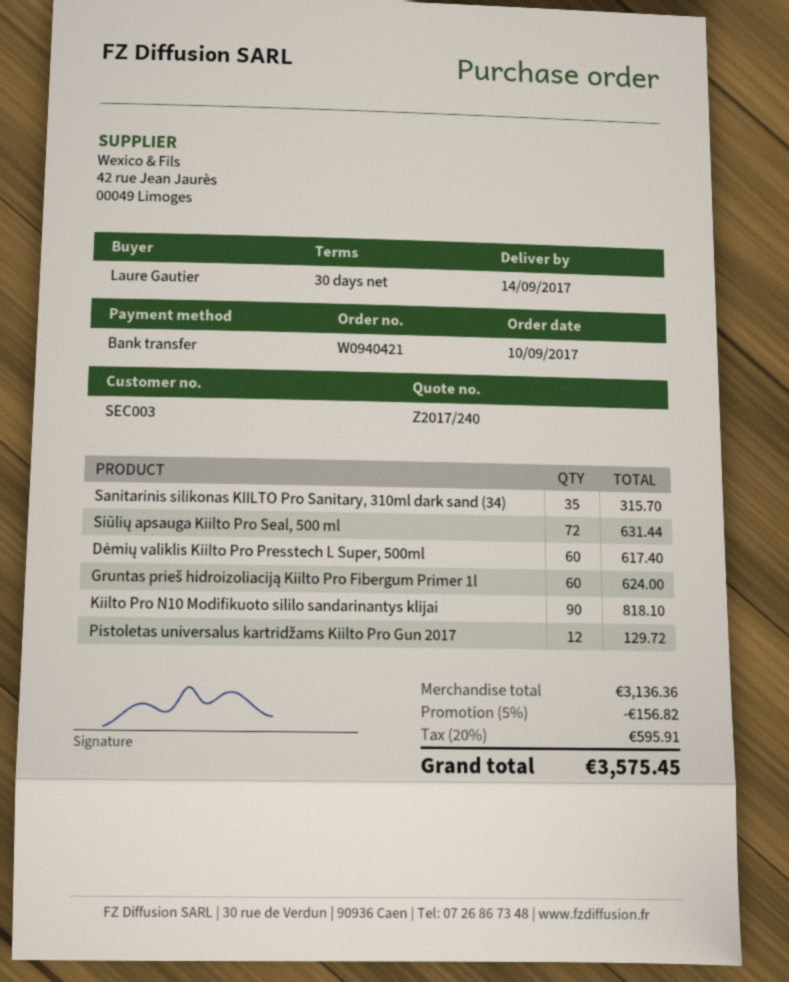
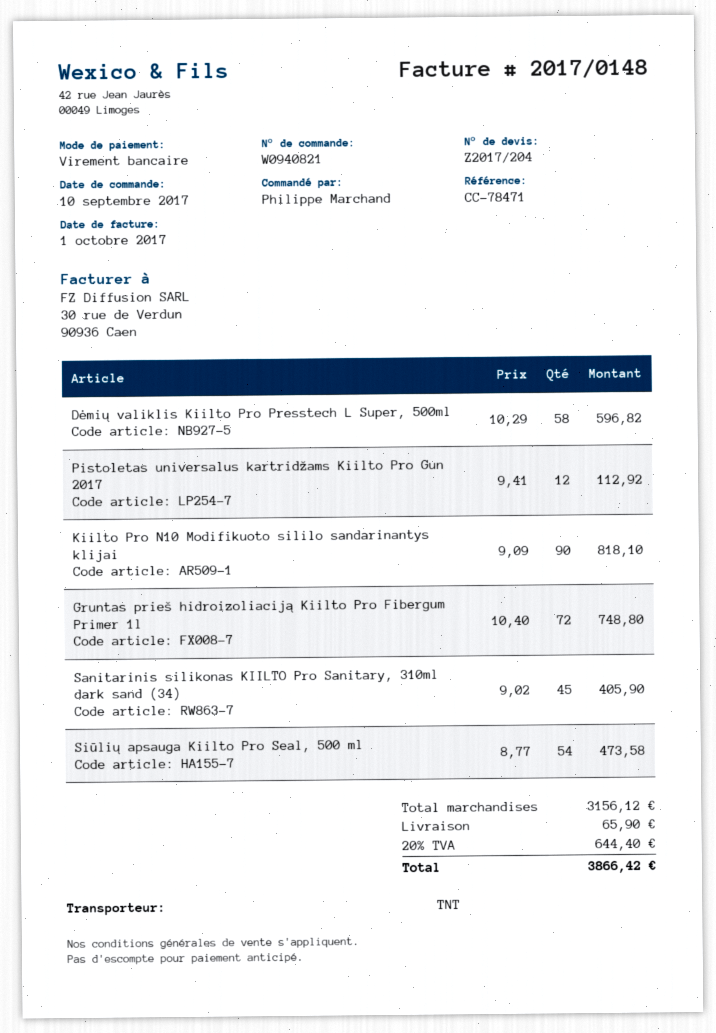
quote number: Z2017/240 -> Z2017/204
order number: W0940421 -> W0940821
ordered by: Laure Gautier -> Philippe Marchand
Sanitarinis silikonas KIILTO Pro Sanitary, 310ml dark sand (34): 35 for 315.70 -> 45 for 405.90
Siūlių apsauga Kiilto Pro Seal, 500 ml: 72 for 631.44 -> 54 for 473.58
Dėmių valiklis Kiilto Pro Presstech L Super, 500ml: 60 for 617.40 -> 58 for 596.82
Gruntas prieš hidroizoliaciją Kiilto Pro Fibergum Primer 1l: 60 for 624.00 -> 72 for 748.80
Pistoletas universalus kartridžams Kiilto Pro Gun 2017: 12 for 129.72 -> 12 for 112.92
subtotal: 3136.36 -> 3156.12
discount: 5% = 156.82 -> none
shipping: none -> 65.90
tax: 20% = 595.91 -> 20% = 644.40
total: 3575.45 -> 3866.42

